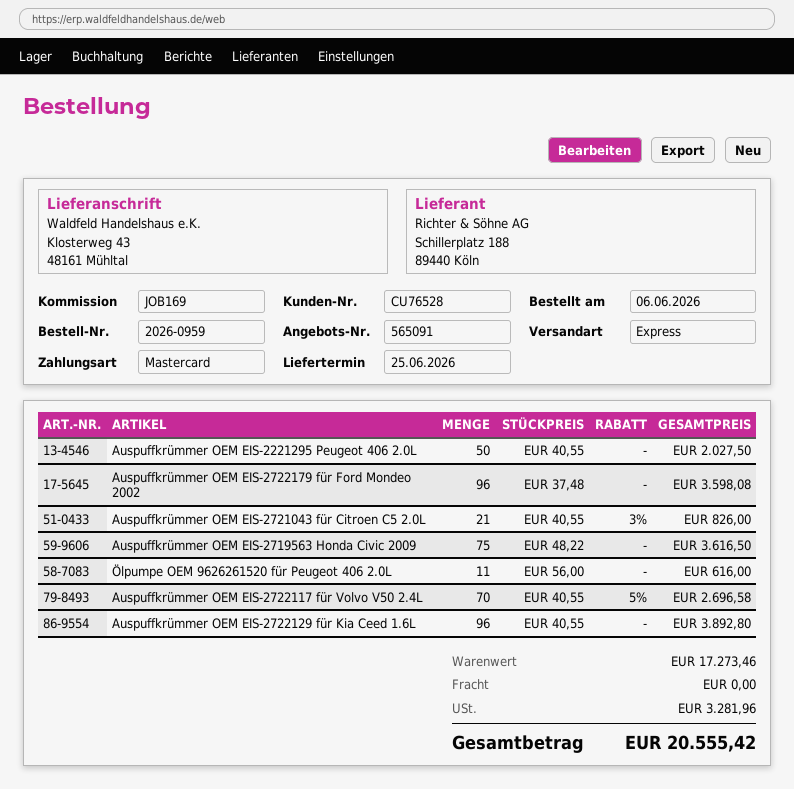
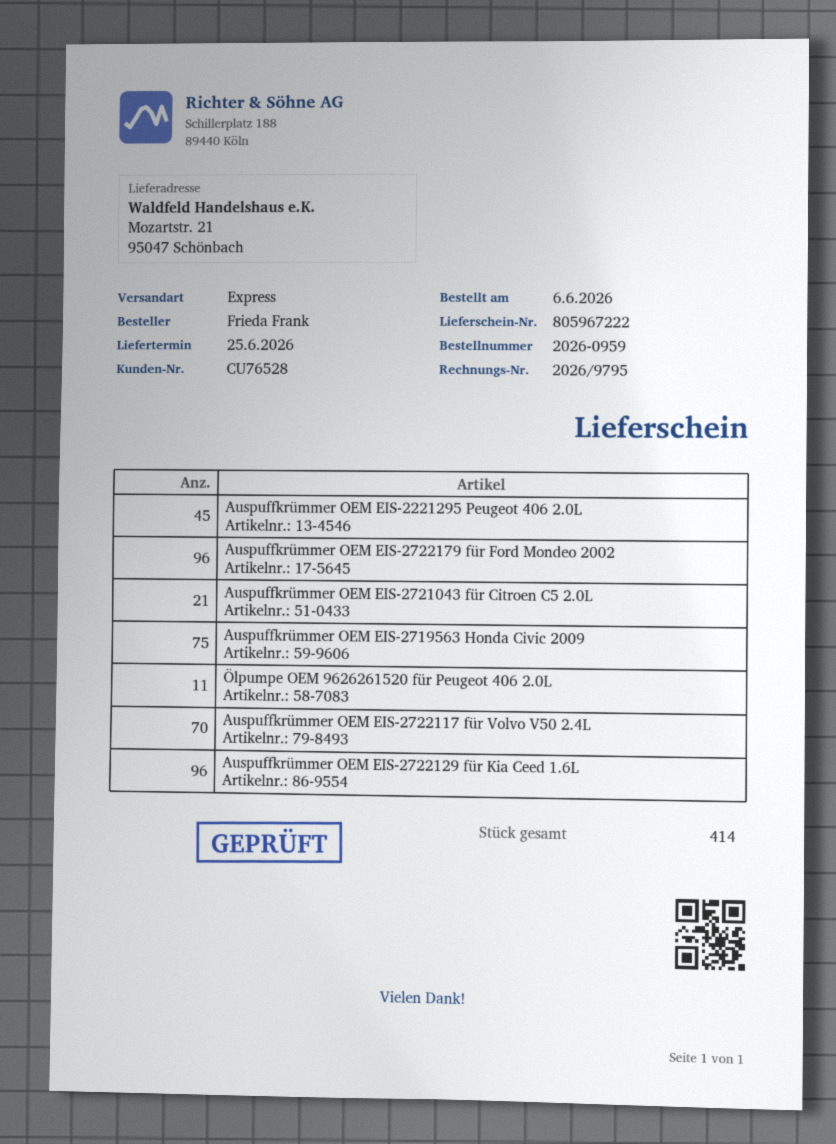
ship to: Klosterweg 43, 48161 Mühltal -> Mozartstr. 21, 95047 Schönbach
Auspuffkrümmer OEM EIS-2221295 Peugeot 406 2.0L: 50 -> 45

